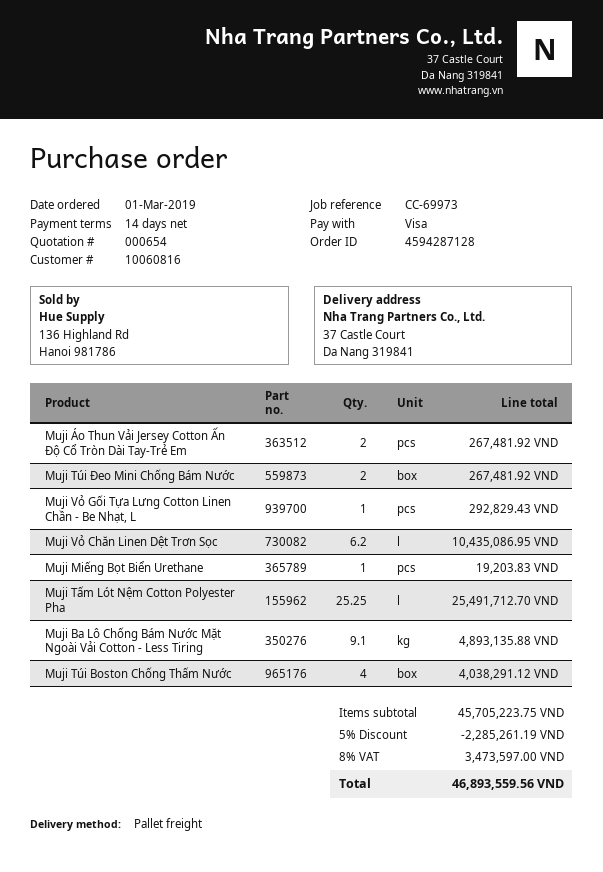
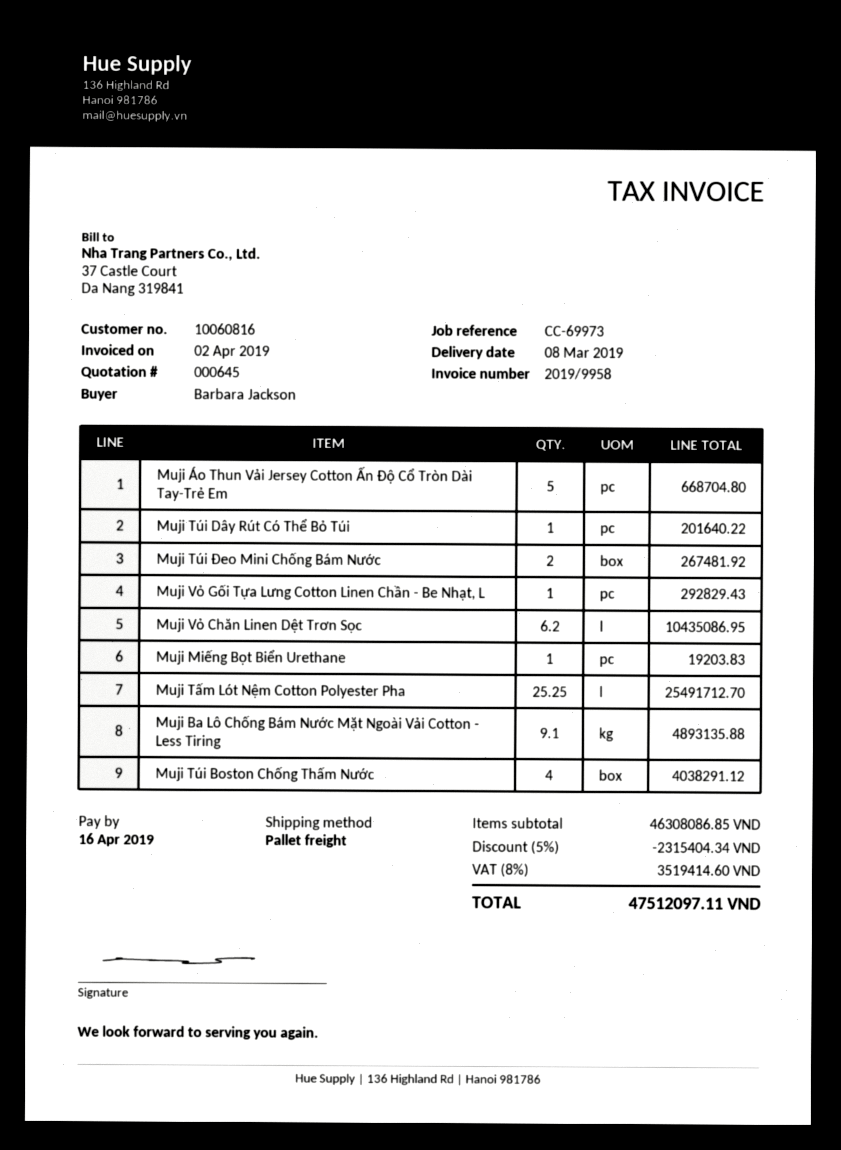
quote number: 000654 -> 000645
Muji Áo Thun Vải Jersey Cotton Ấn Độ Cổ Tròn Dài Tay-Trẻ Em: 2 for 267481.92 -> 5 for 668704.80
Muji Túi Dây Rút Có Thể Bỏ Túi: none -> 1 for 201640.22
subtotal: 45705223.75 -> 46308086.85
discount: 5% = 2285261.19 -> 5% = 2315404.34
tax: 8% = 3473597.00 -> 8% = 3519414.60
total: 46893559.56 -> 47512097.11

